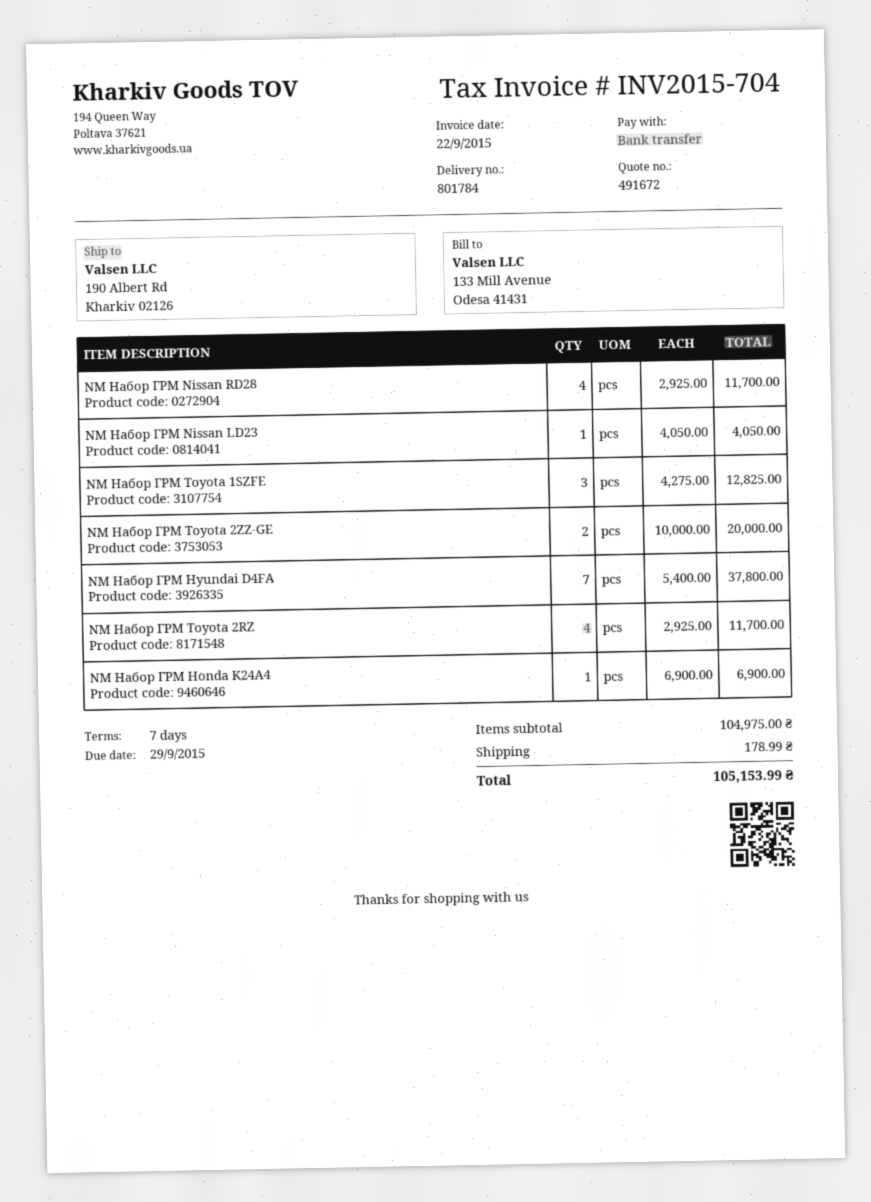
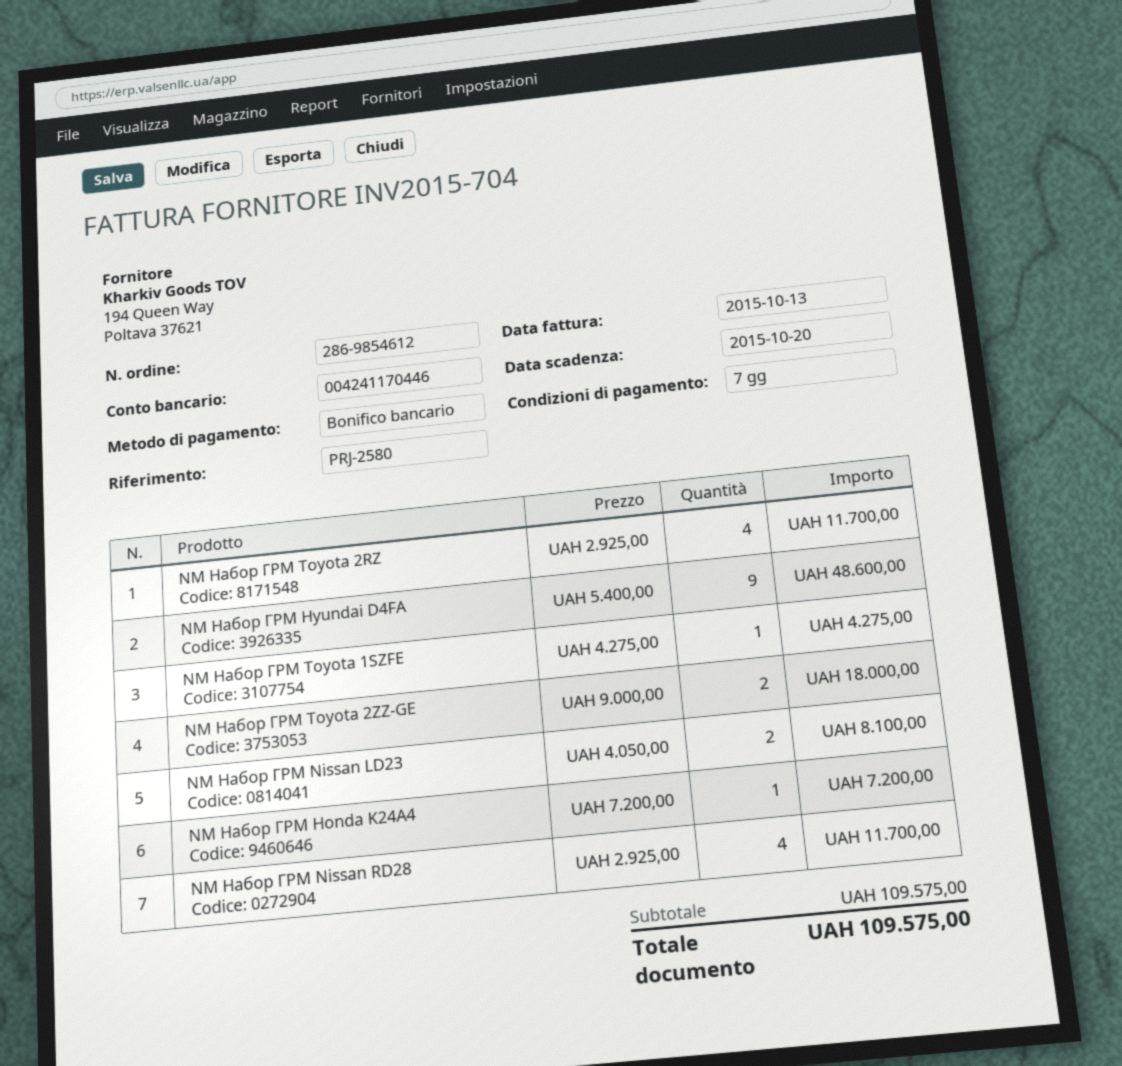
invoice date: 2015-09-22 -> 2015-10-13
due date: 2015-09-29 -> 2015-10-20
NM Набор ГРМ Nissan LD23: 1 x 4050.00 = 4050.00 -> 2 x 4050.00 = 8100.00
NM Набор ГРМ Toyota 1SZFE: 3 x 4275.00 = 12825.00 -> 1 x 4275.00 = 4275.00
NM Набор ГРМ Toyota 2ZZ-GE: 2 x 10000.00 = 20000.00 -> 2 x 9000.00 = 18000.00
NM Набор ГРМ Hyundai D4FA: 7 x 5400.00 = 37800.00 -> 9 x 5400.00 = 48600.00
NM Набор ГРМ Honda K24A4: 1 x 6900.00 = 6900.00 -> 1 x 7200.00 = 7200.00
subtotal: 104975.00 -> 109575.00
shipping: 178.99 -> none
total: 105153.99 -> 109575.00

